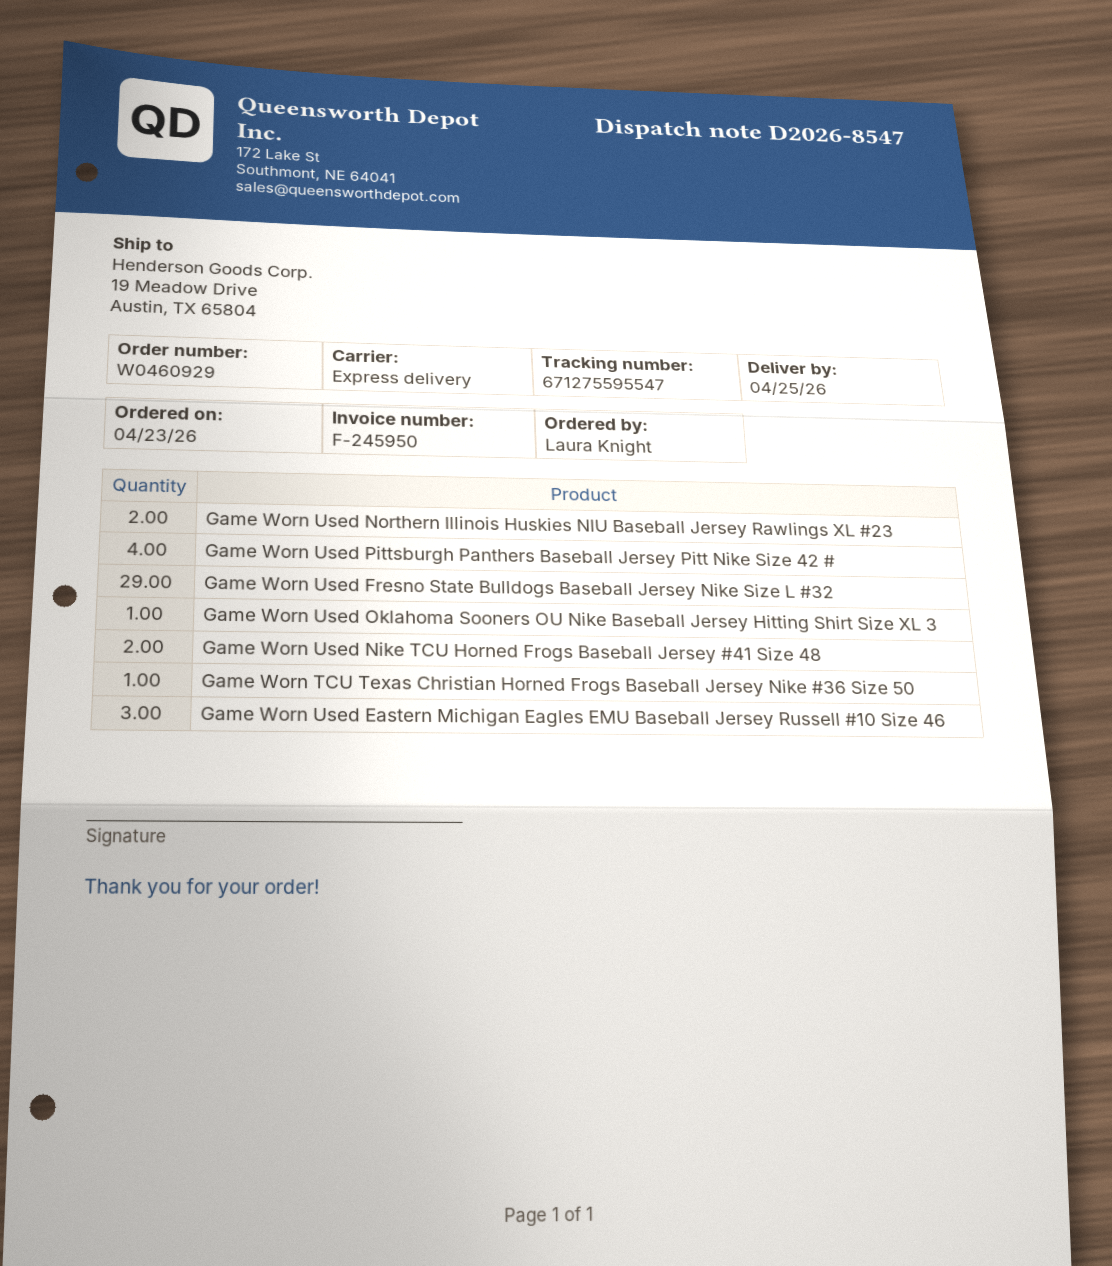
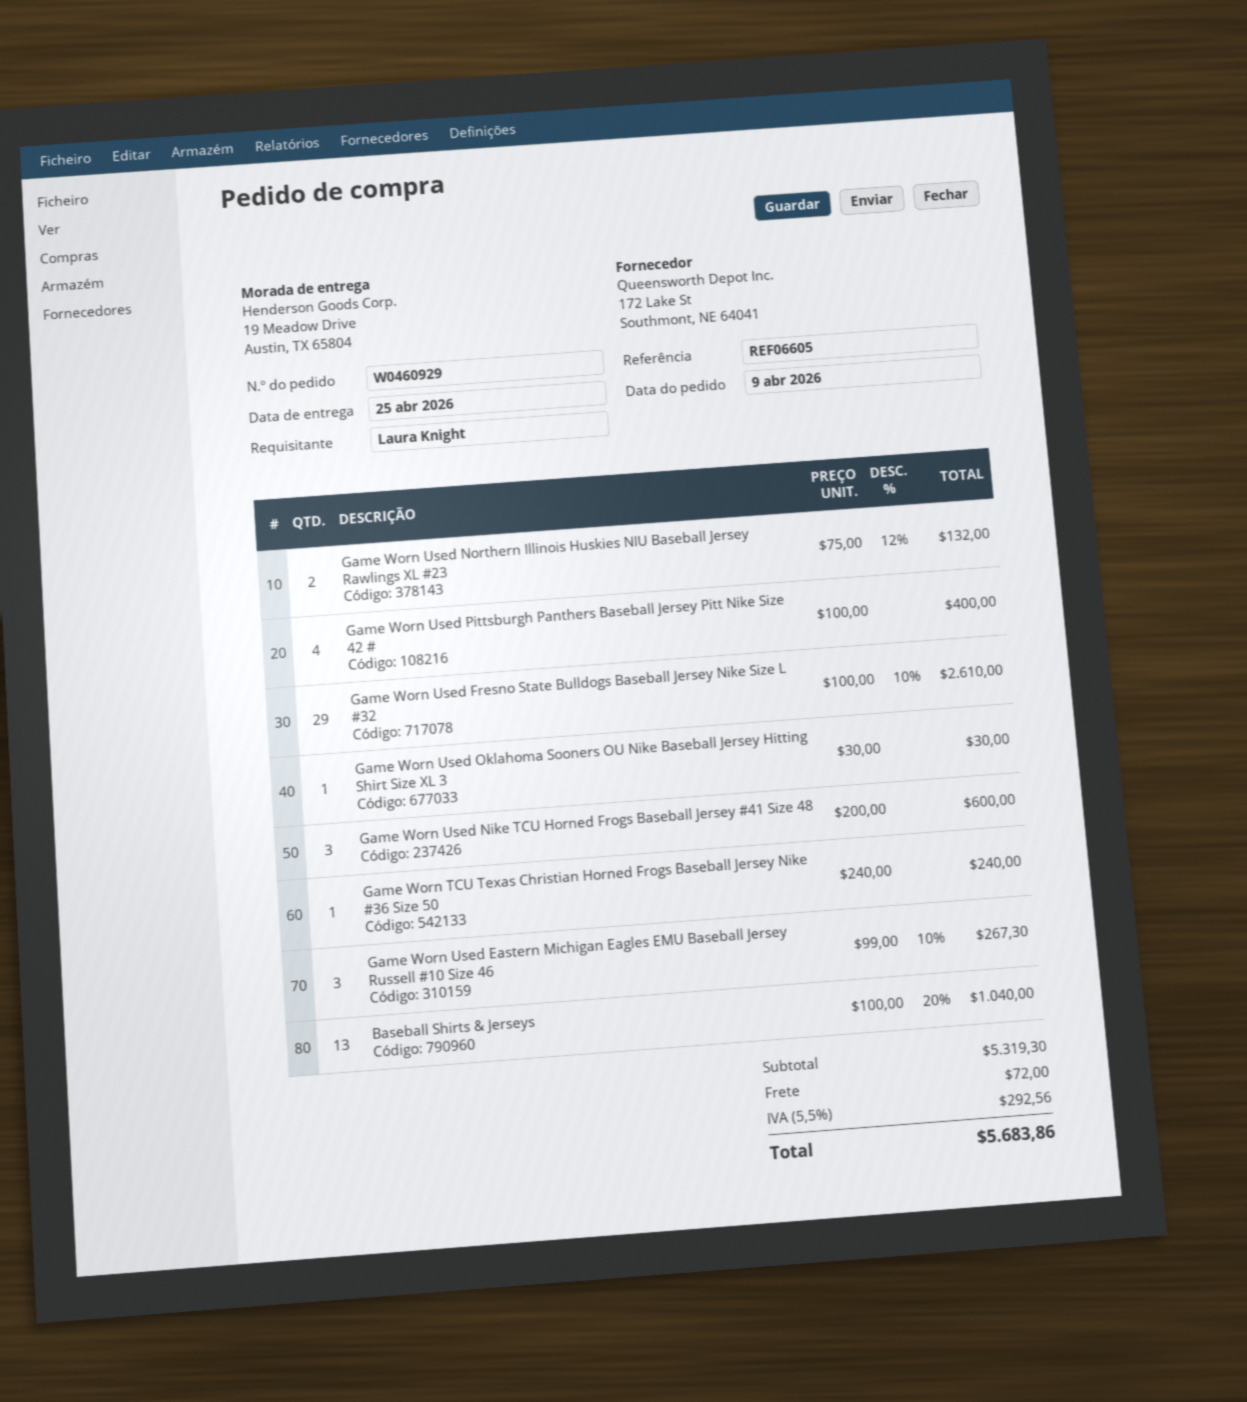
order date: 2026-04-23 -> 2026-04-09
Game Worn Used Nike TCU Horned Frogs Baseball Jersey #41 Size 48: 2 -> 3
Baseball Shirts & Jerseys: none -> 13

